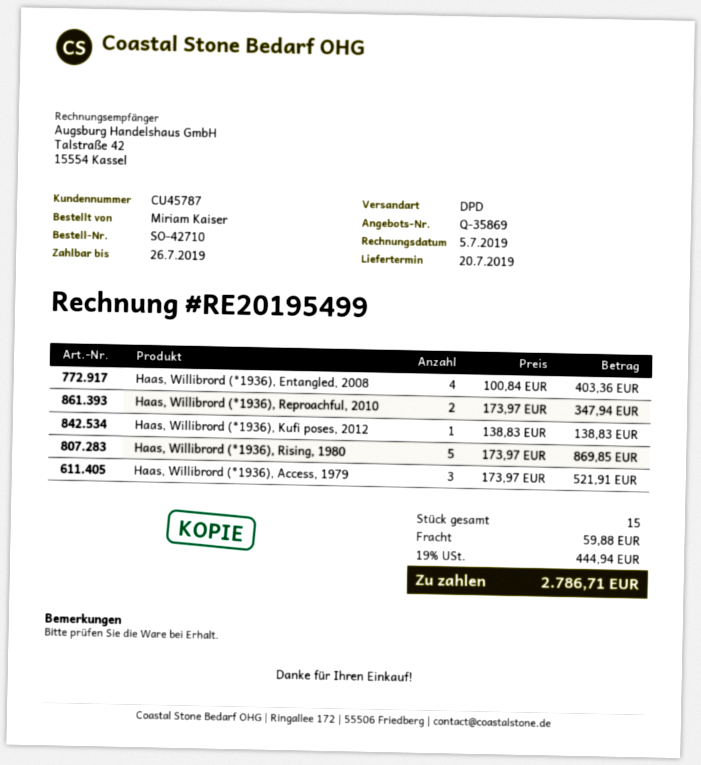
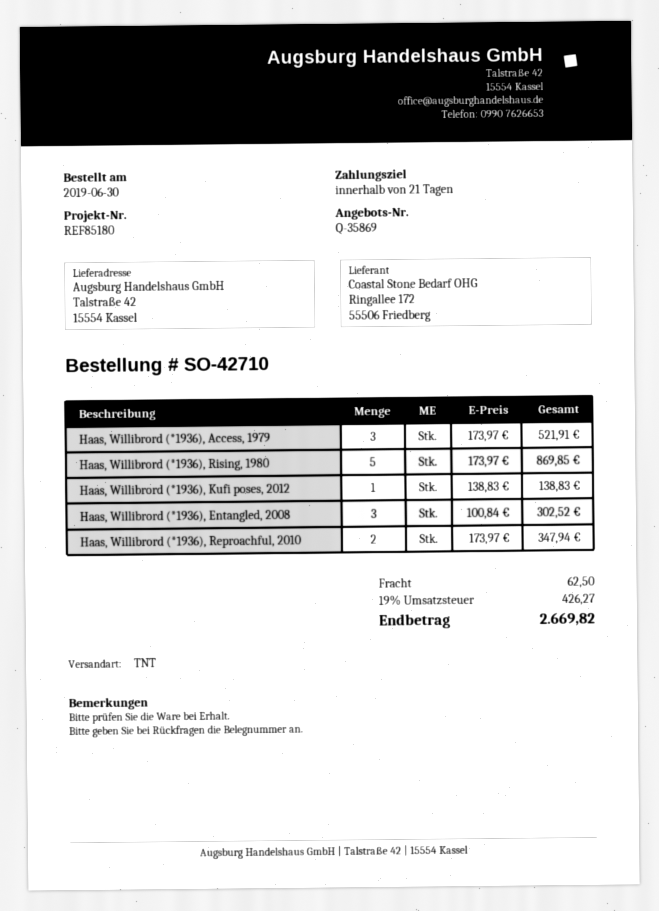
shipping method: DPD -> TNT
Haas, Willibrord (*1936), Entangled, 2008: 4 x 100.84 = 403.36 -> 3 x 100.84 = 302.52
shipping: 59.88 -> 62.50
tax: 19% = 444.94 -> 19% = 426.27
total: 2786.71 -> 2669.82

